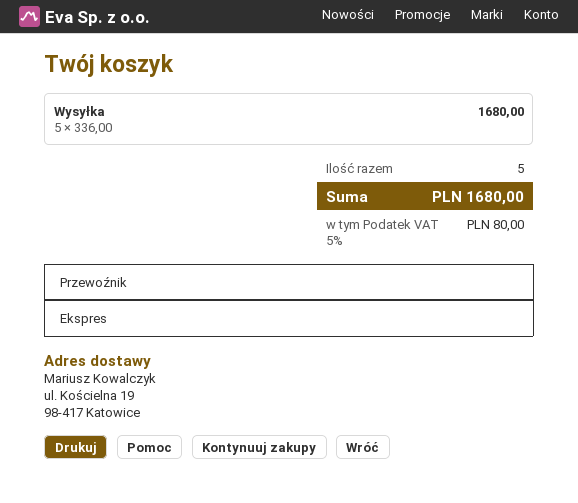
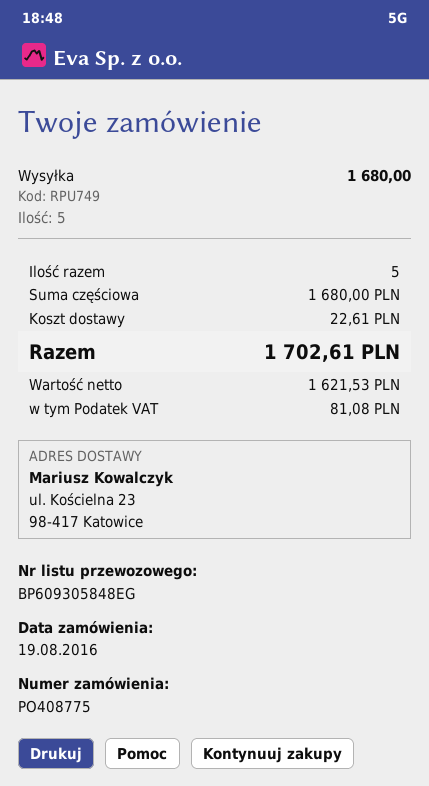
ship to: ul. Kościelna 19, 98-417 Katowice -> ul. Kościelna 23, 98-417 Katowice
shipping: none -> 22.61
tax: 80.00 -> 81.08
total: 1680.00 -> 1702.61

